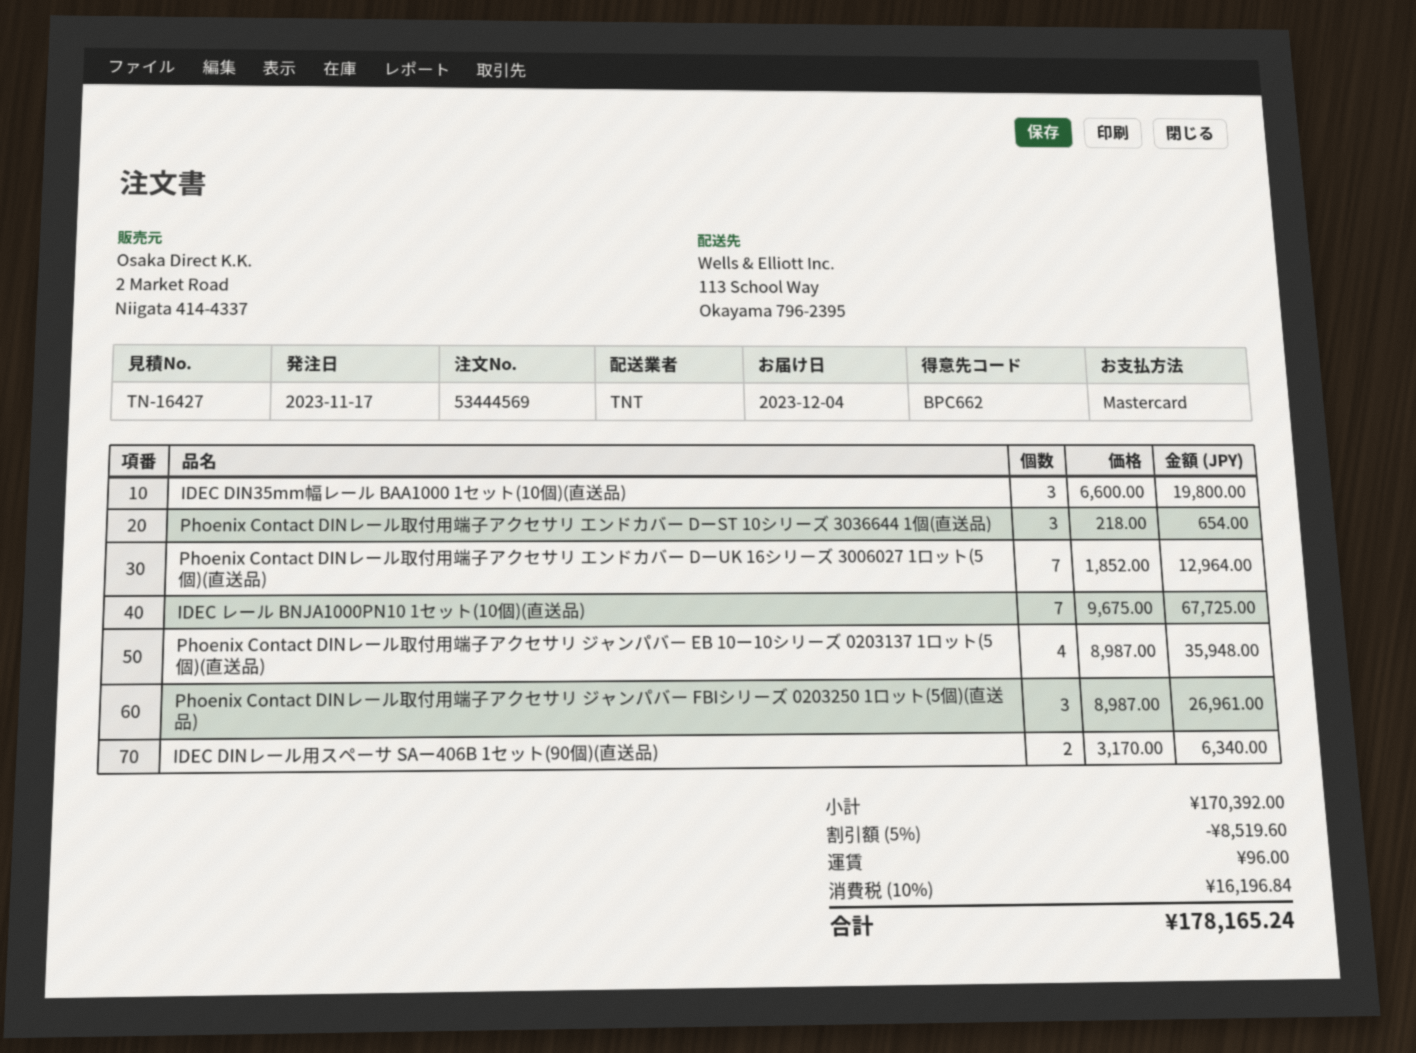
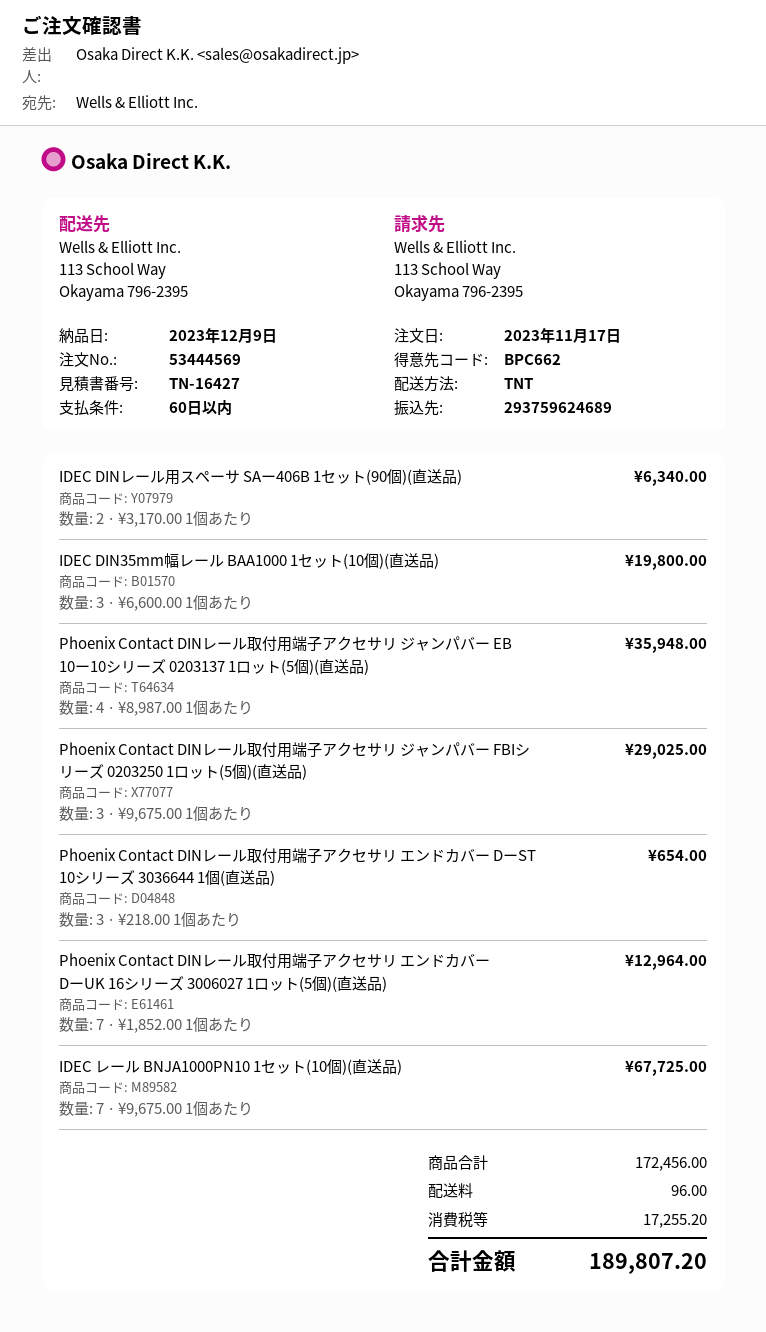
delivery date: 2023-12-04 -> 2023-12-09
Phoenix Contact DINレール取付用端子アクセサリ ジャンパバー FBIシリーズ 0203250 1ロット(5個)(直送品): 3 x 8987.00 = 26961.00 -> 3 x 9675.00 = 29025.00
subtotal: 170392.00 -> 172456.00
discount: 5% = 8519.60 -> none
tax: 16196.84 -> 17255.20
total: 178165.24 -> 189807.20

